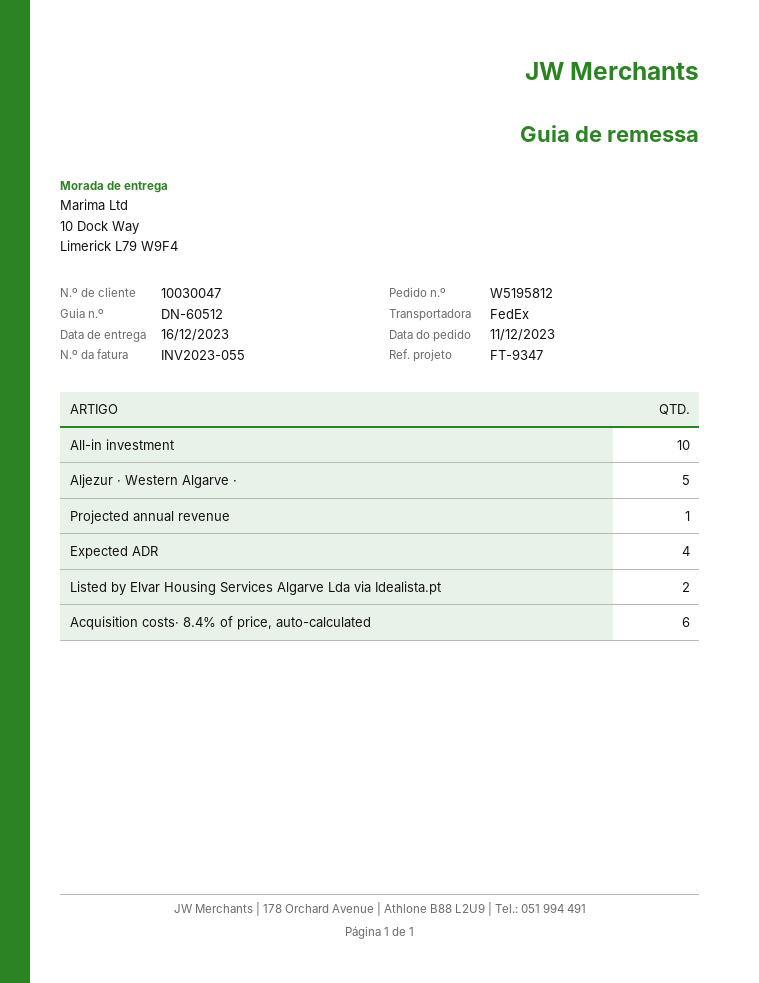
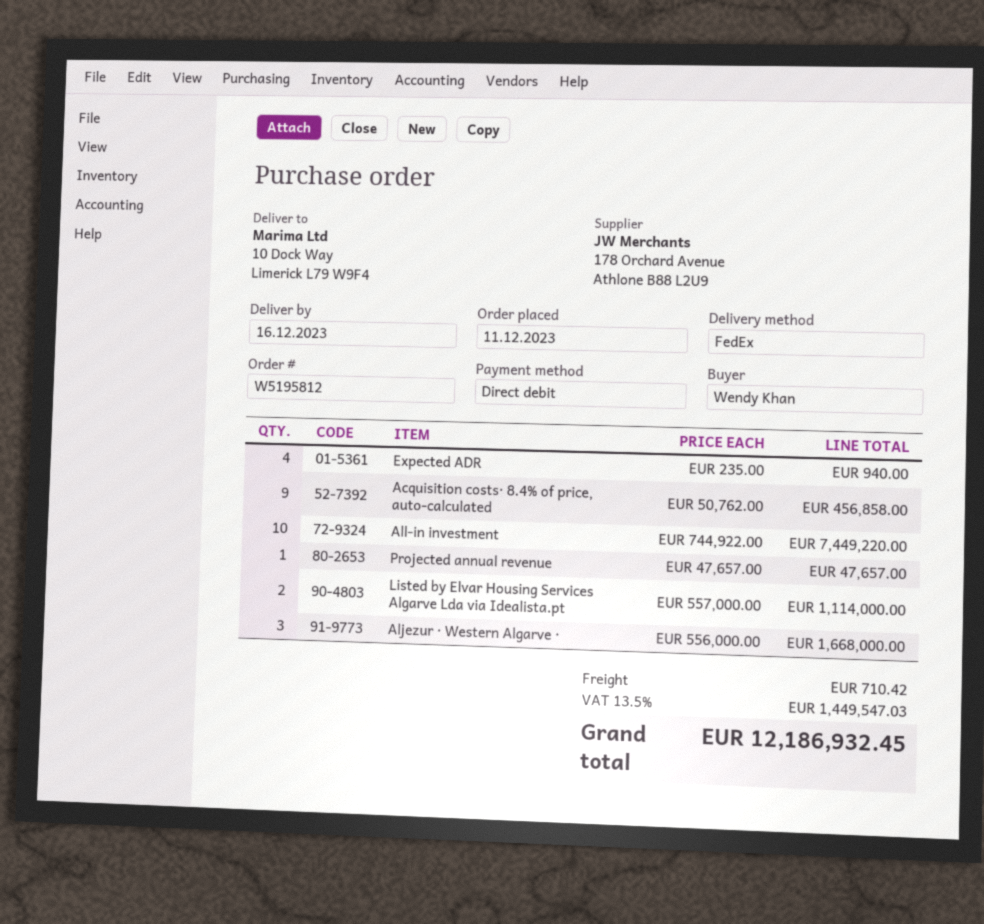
Aljezur · Western Algarve ·: 5 -> 3
Acquisition costs· 8.4% of price, auto-calculated: 6 -> 9

